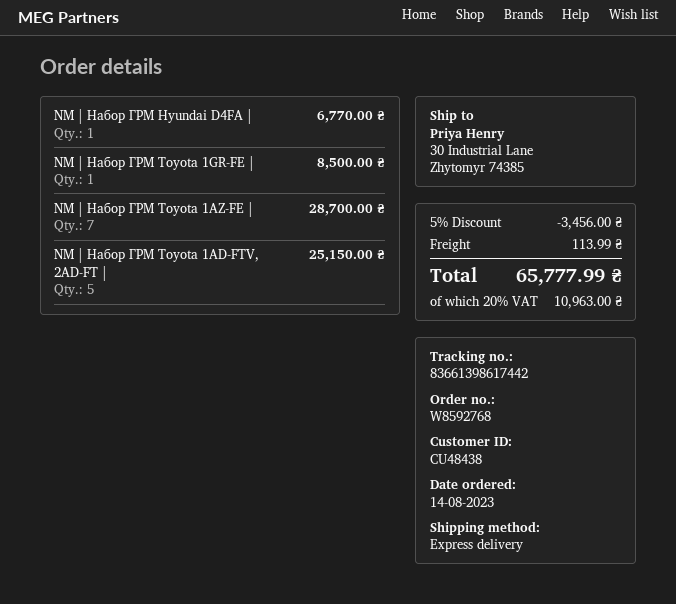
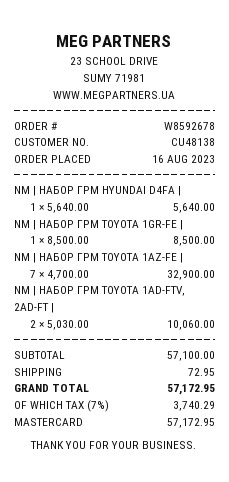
order number: W8592768 -> W8592678
order date: 2023-08-14 -> 2023-08-16
customer number: CU48438 -> CU48138
NM | Набор ГРМ Hyundai D4FA |: 1 for 6770.00 -> 1 for 5640.00
NM | Набор ГРМ Toyota 1AZ-FE |: 7 for 28700.00 -> 7 for 32900.00
NM | Набор ГРМ Toyota 1AD-FTV, 2AD-FT |: 5 for 25150.00 -> 2 for 10060.00
discount: 5% = 3456.00 -> none
shipping: 113.99 -> 72.95
tax: 20% = 10963.00 -> 7% = 3740.29
total: 65777.99 -> 57172.95

